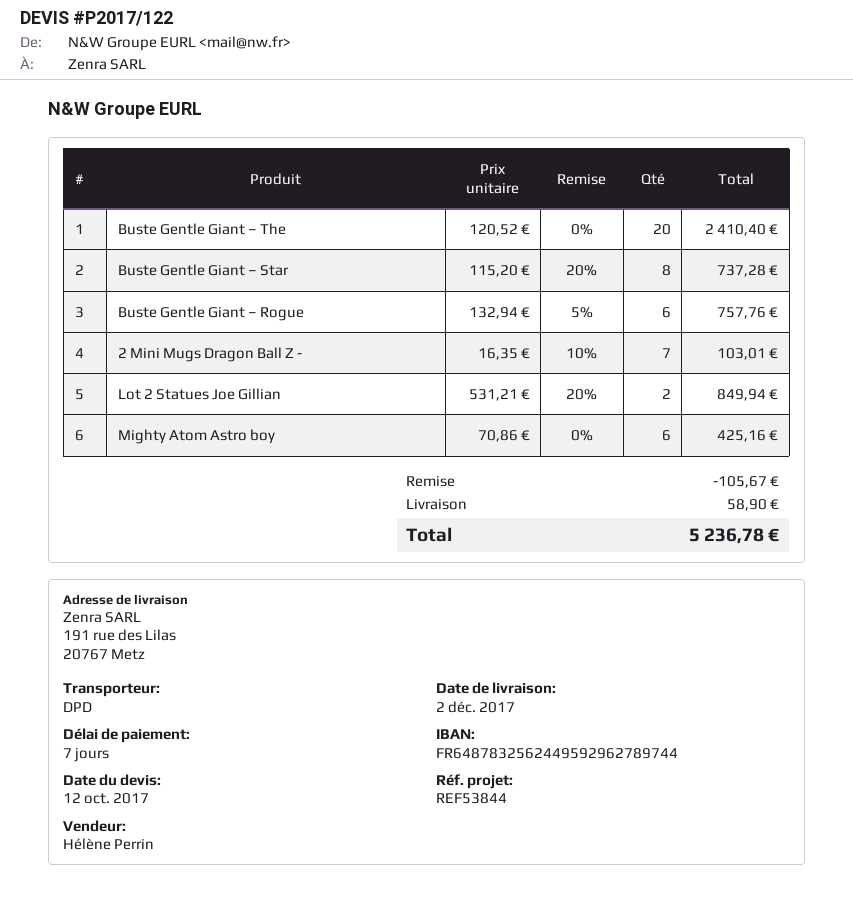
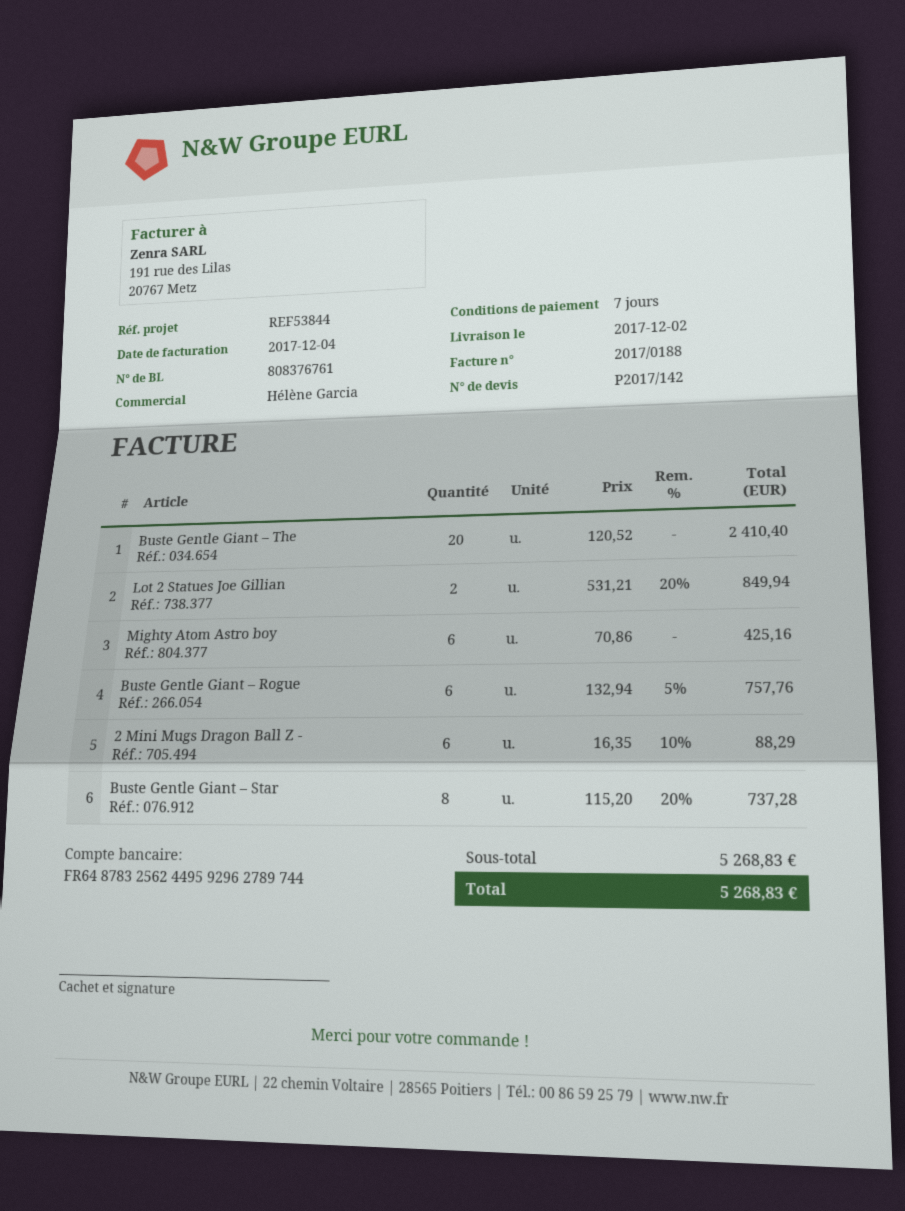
quote number: P2017/122 -> P2017/142
sales rep: Hélène Perrin -> Hélène Garcia
2 Mini Mugs Dragon Ball Z -: 7 x 16.35 - 10% = 103.01 -> 6 x 16.35 - 10% = 88.29
discount: 105.67 -> none
shipping: 58.90 -> none
total: 5236.78 -> 5268.83

